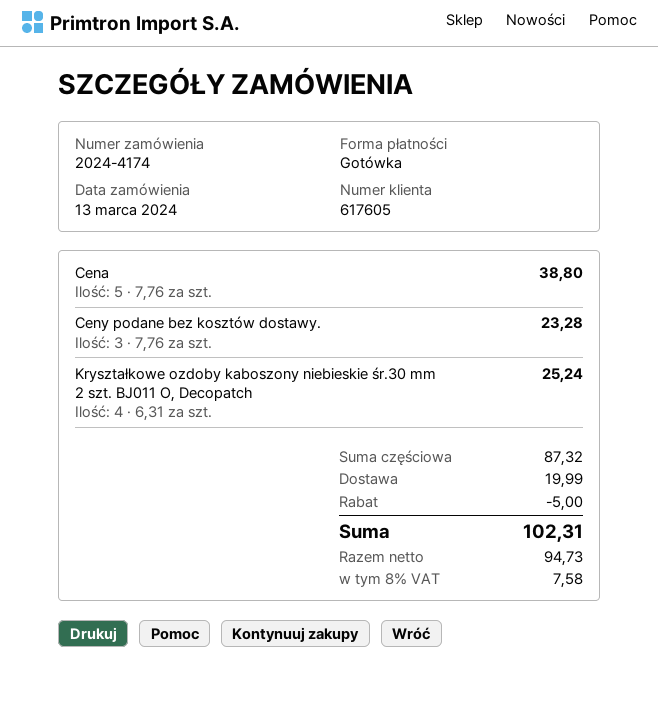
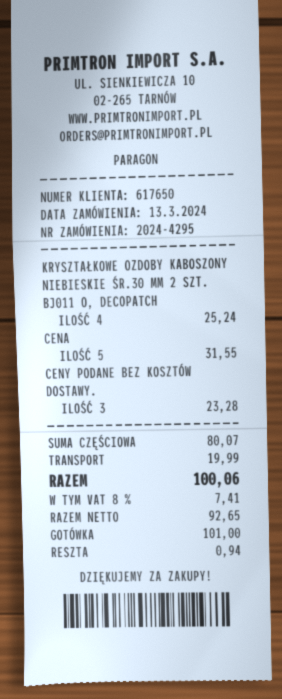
order number: 2024-4174 -> 2024-4295
customer number: 617605 -> 617650
Cena: 5 for 38.80 -> 5 for 31.55
subtotal: 87.32 -> 80.07
discount: 5.00 -> none
net: 94.73 -> 92.65
tax: 8% = 7.58 -> 8% = 7.41
total: 102.31 -> 100.06

